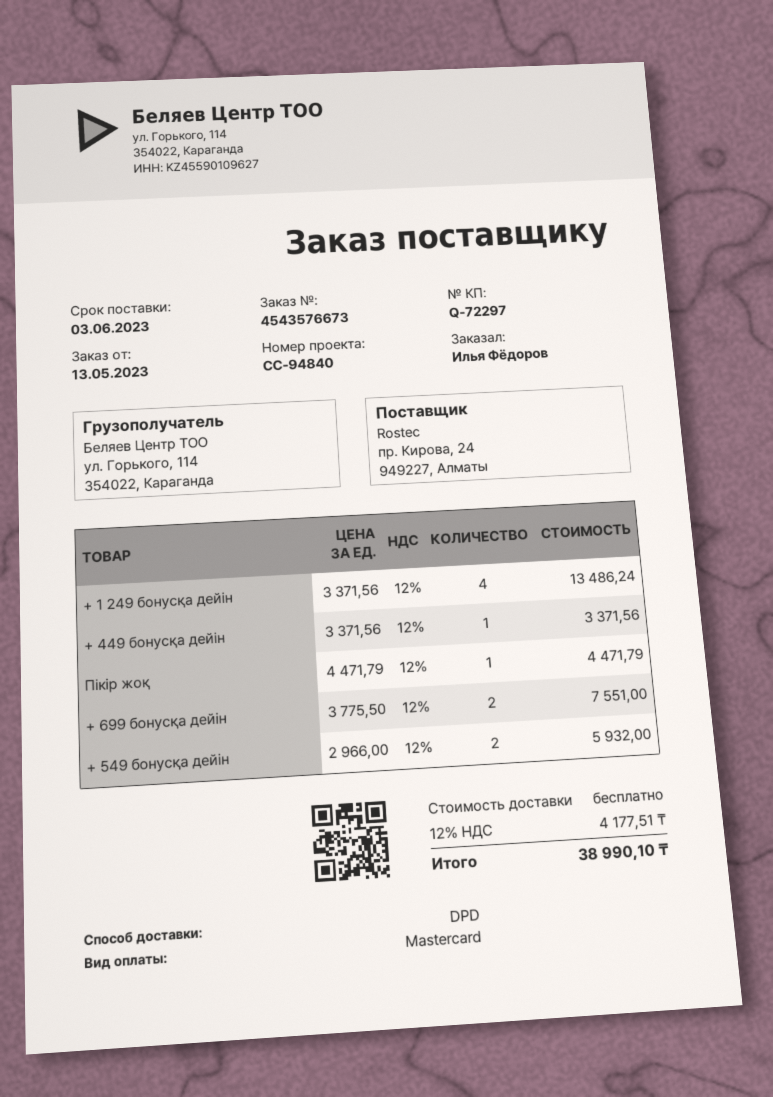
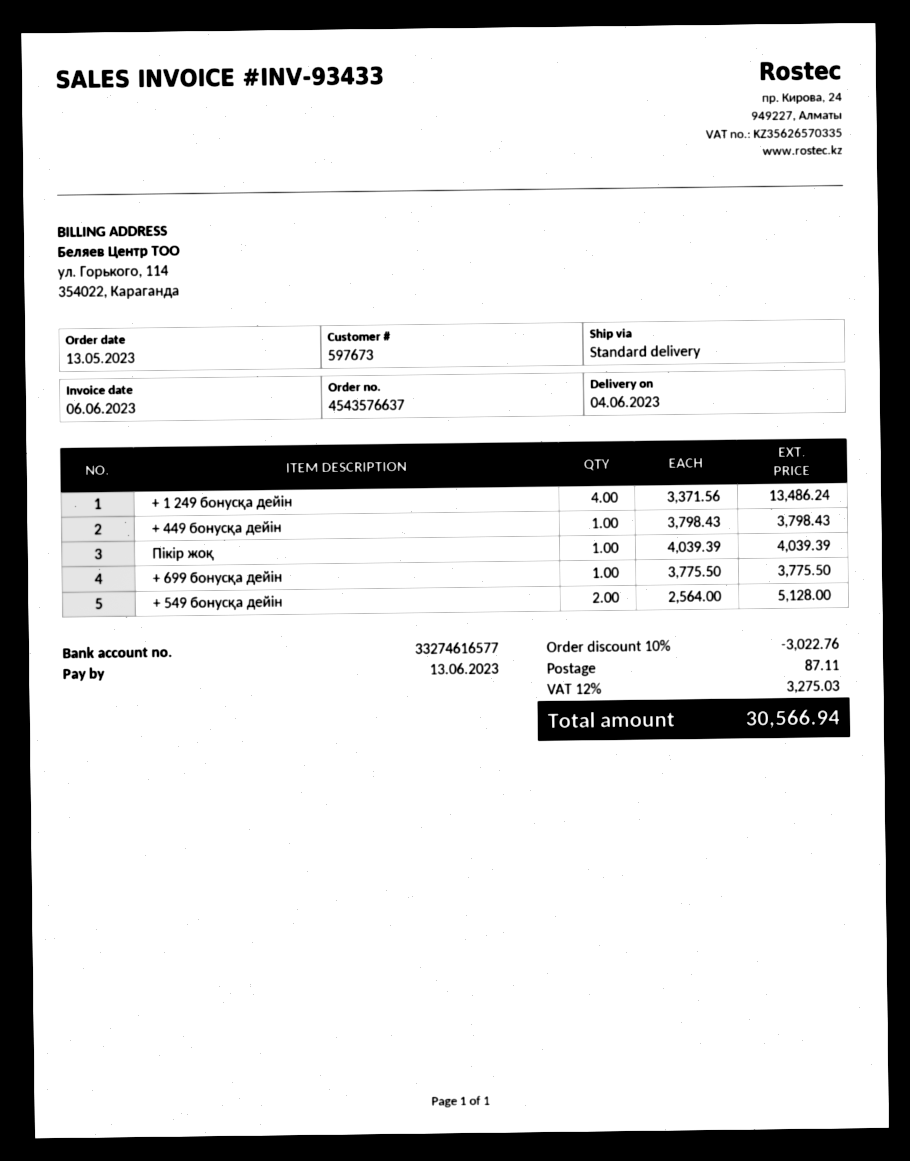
order number: 4543576673 -> 4543576637
delivery date: 2023-06-03 -> 2023-06-04
shipping method: DPD -> standard
+ 449 бонусқа дейін: 1 x 3371.56 = 3371.56 -> 1 x 3798.43 = 3798.43
Пікір жоқ: 1 x 4471.79 = 4471.79 -> 1 x 4039.39 = 4039.39
+ 699 бонусқа дейін: 2 x 3775.50 = 7551.00 -> 1 x 3775.50 = 3775.50
+ 549 бонусқа дейін: 2 x 2966.00 = 5932.00 -> 2 x 2564.00 = 5128.00
discount: none -> 10% = 3022.76
shipping: 0.00 -> 87.11
tax: 12% = 4177.51 -> 12% = 3275.03
total: 38990.10 -> 30566.94

